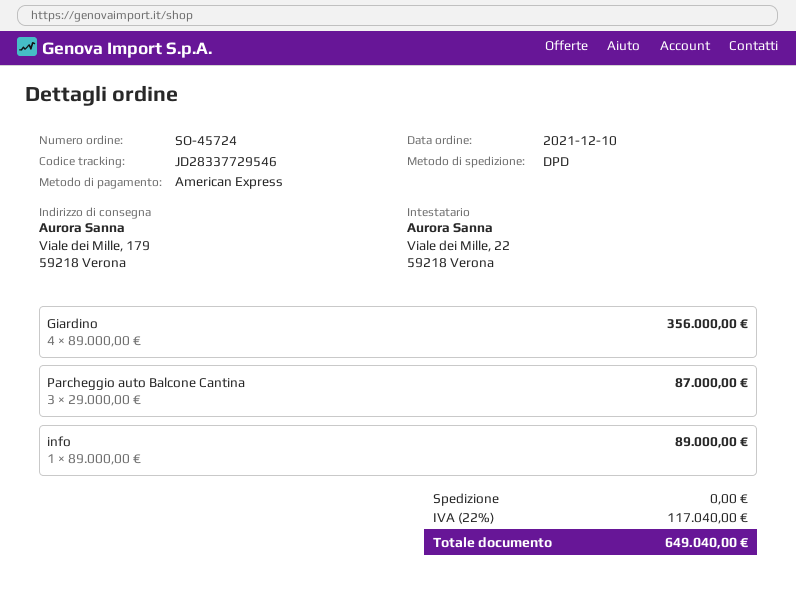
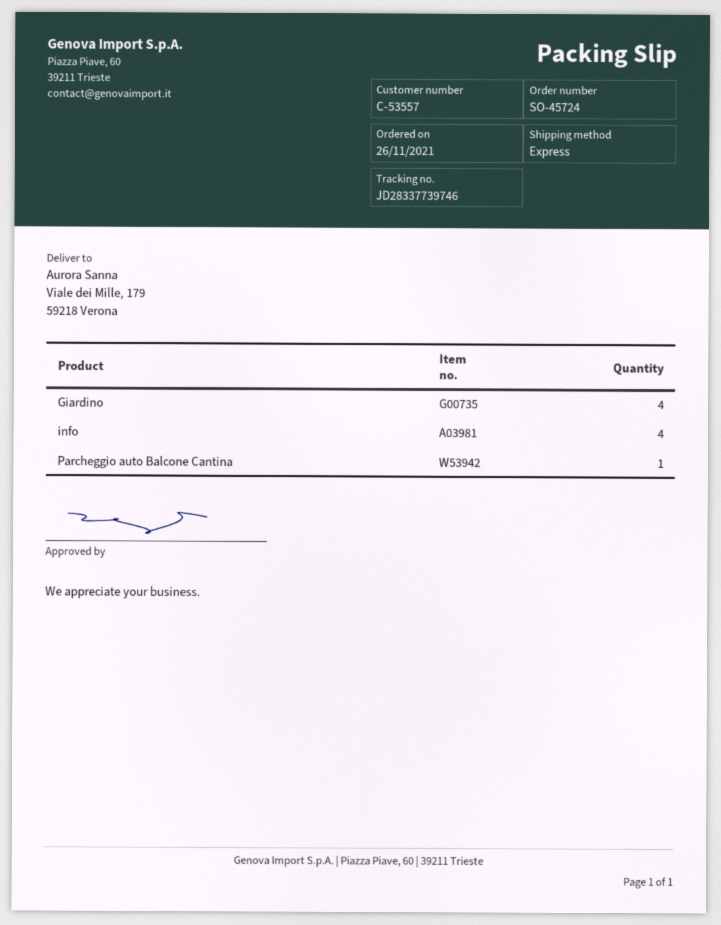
order date: 2021-12-10 -> 2021-11-26
shipping method: DPD -> express
tracking number: JD28337729546 -> JD28337739746
Parcheggio auto Balcone Cantina: 3 -> 1
info: 1 -> 4

